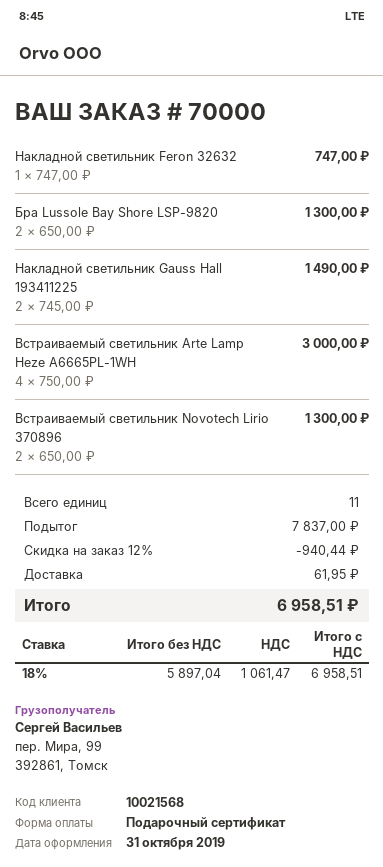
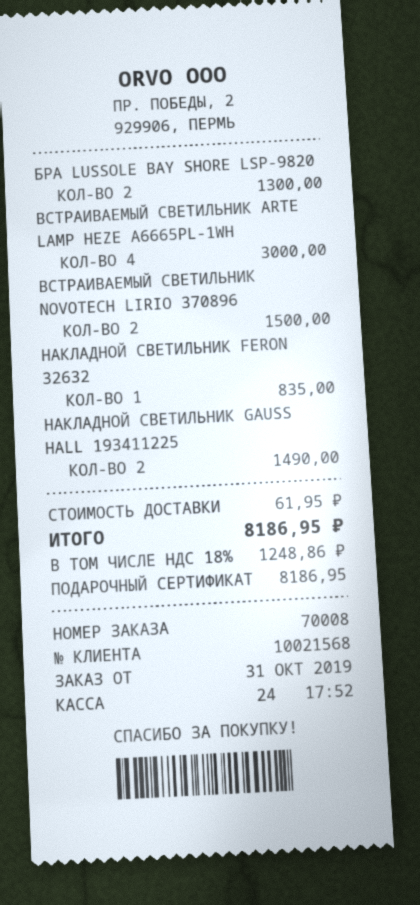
order number: 70000 -> 70008
Накладной светильник Feron 32632: 1 for 747.00 -> 1 for 835.00
Встраиваемый светильник Novotech Lirio 370896: 2 for 1300.00 -> 2 for 1500.00
discount: 12% = 940.44 -> none
tax: 18% = 1061.47 -> 18% = 1248.86
total: 6958.51 -> 8186.95

